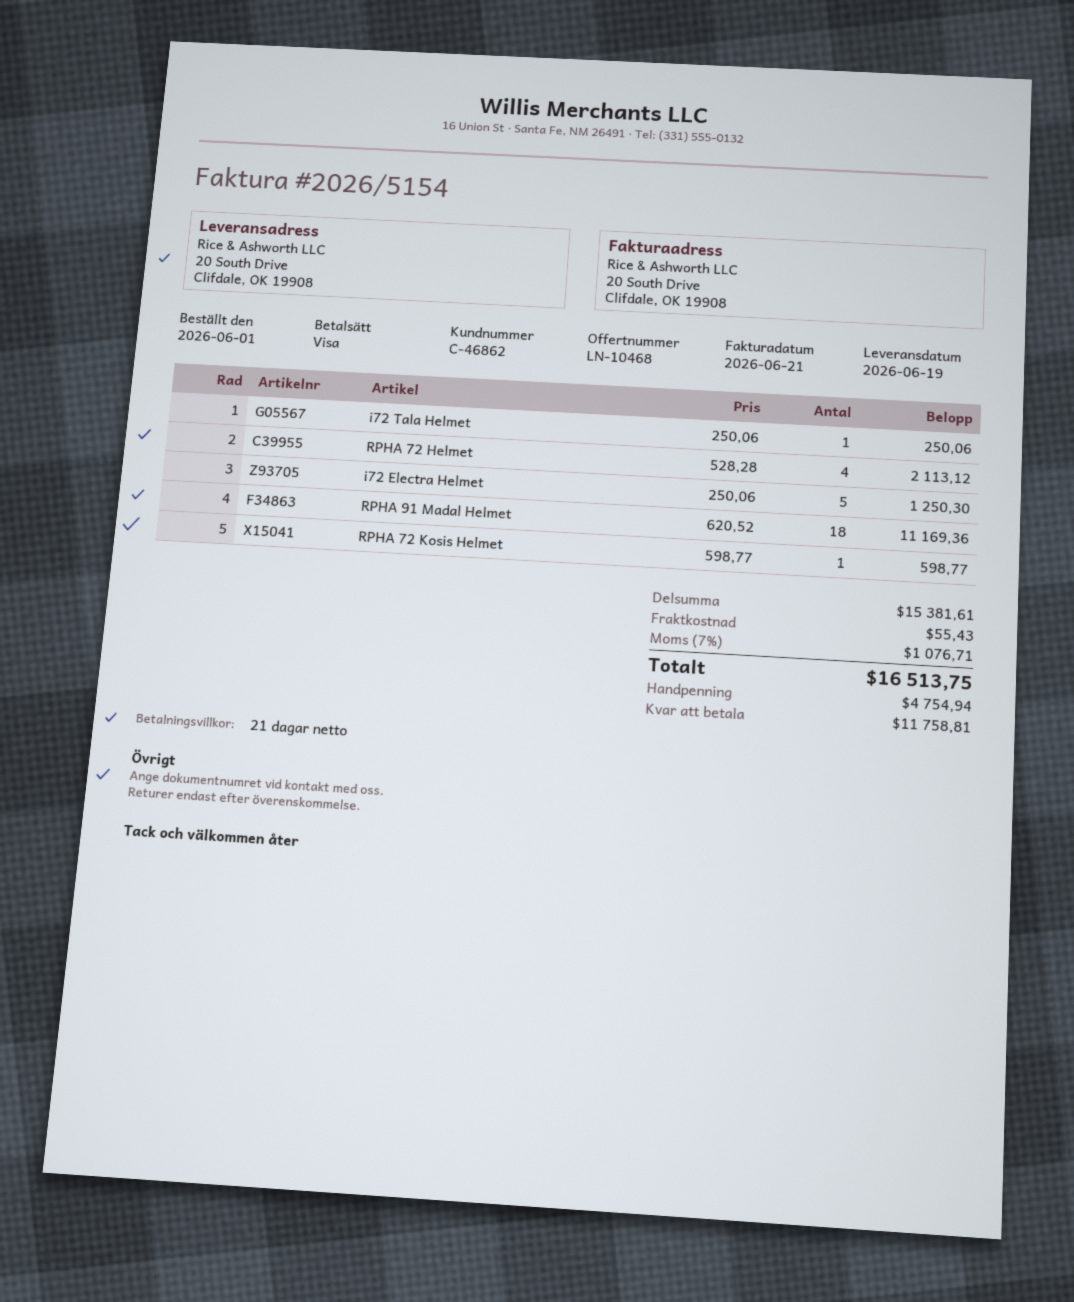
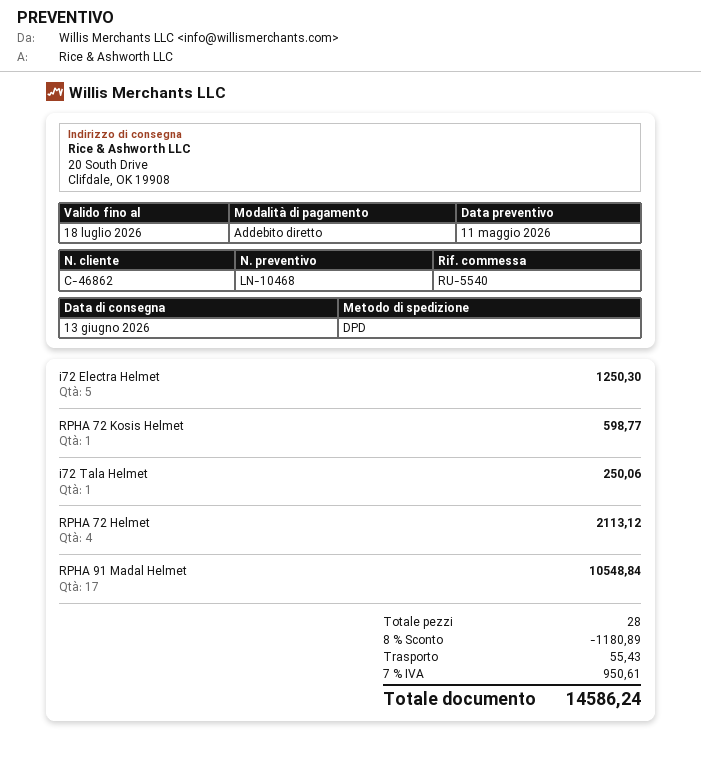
delivery date: 2026-06-19 -> 2026-06-13
payment method: Visa -> direct debit
RPHA 91 Madal Helmet: 18 for 11169.36 -> 17 for 10548.84
discount: none -> 8% = 1180.89
tax: 7% = 1076.71 -> 7% = 950.61
total: 16513.75 -> 14586.24

